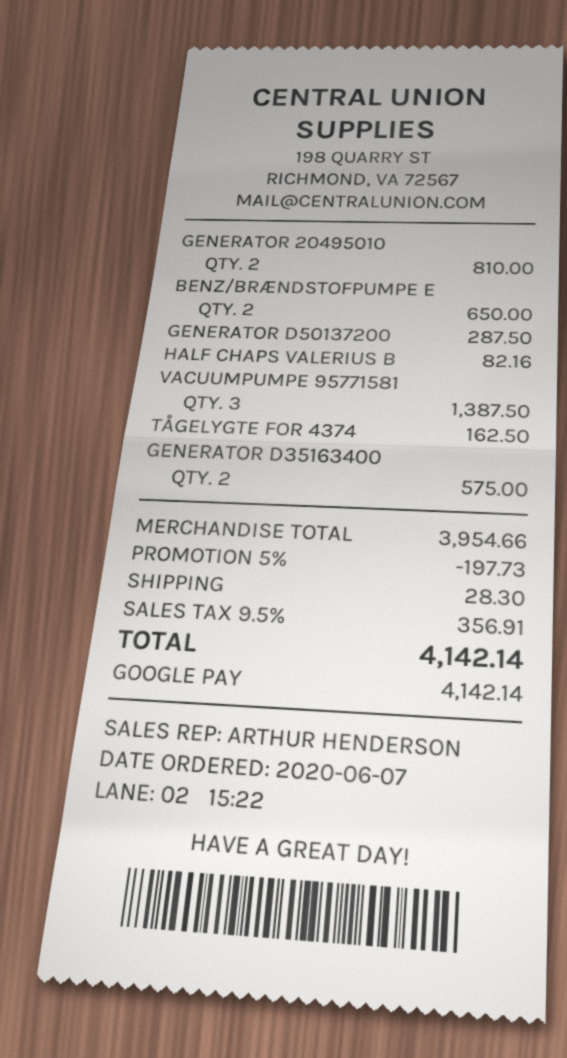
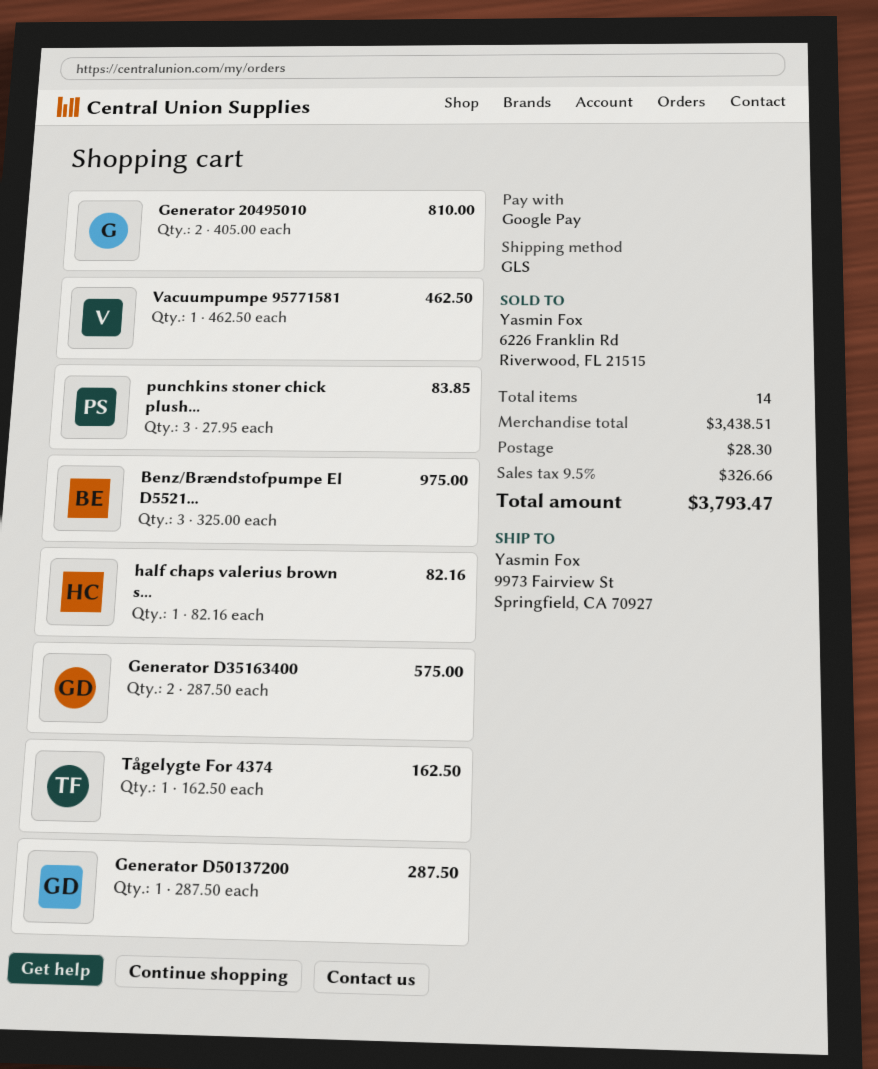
BENZ/BRÆNDSTOFPUMPE E: 2 for 650.00 -> 3 for 975.00
VACUUMPUMPE 95771581: 3 for 1387.50 -> 1 for 462.50
punchkins stoner chick plush...: none -> 3 for 83.85
subtotal: 3954.66 -> 3438.51
discount: 5% = 197.73 -> none
tax: 9.5% = 356.91 -> 9.5% = 326.66
total: 4142.14 -> 3793.47

